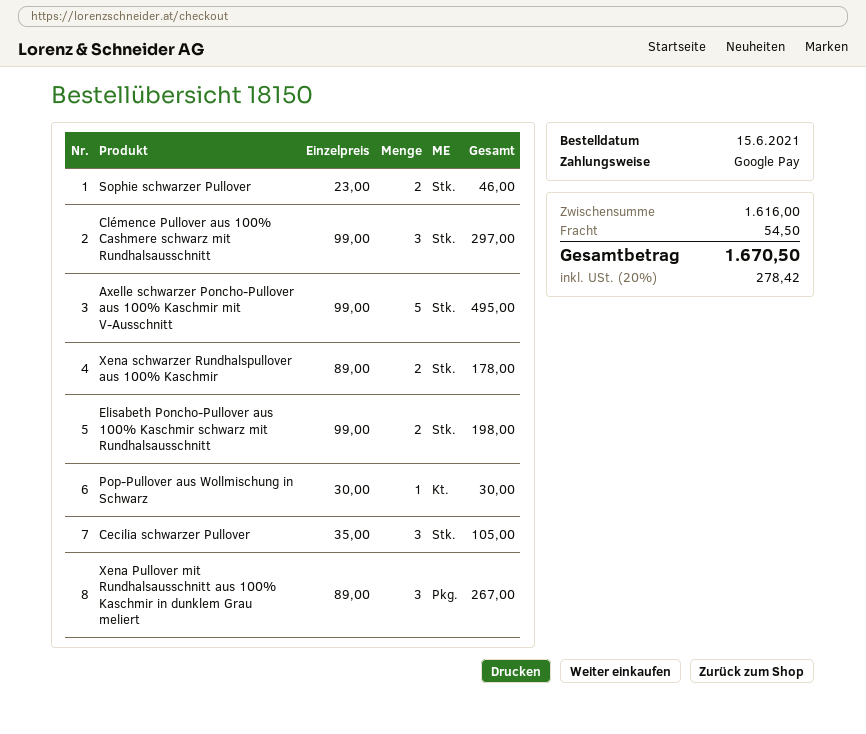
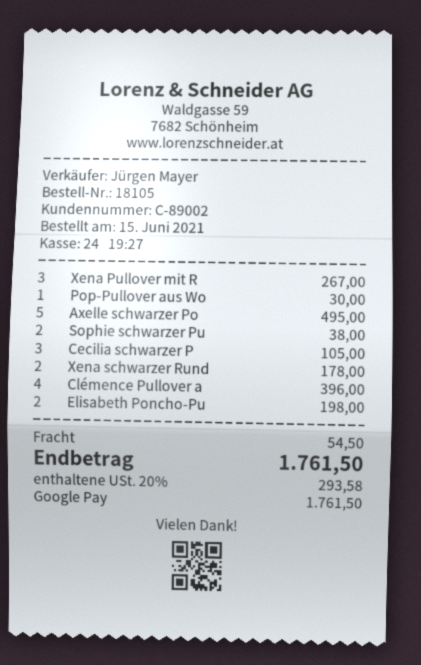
order number: 18150 -> 18105
Sophie schwarzer Pullover: 2 for 46.00 -> 2 for 38.00
Clémence Pullover aus 100% Cashmere schwarz mit Rundhalsausschnitt: 3 for 297.00 -> 4 for 396.00
tax: 20% = 278.42 -> 20% = 293.58
total: 1670.50 -> 1761.50

